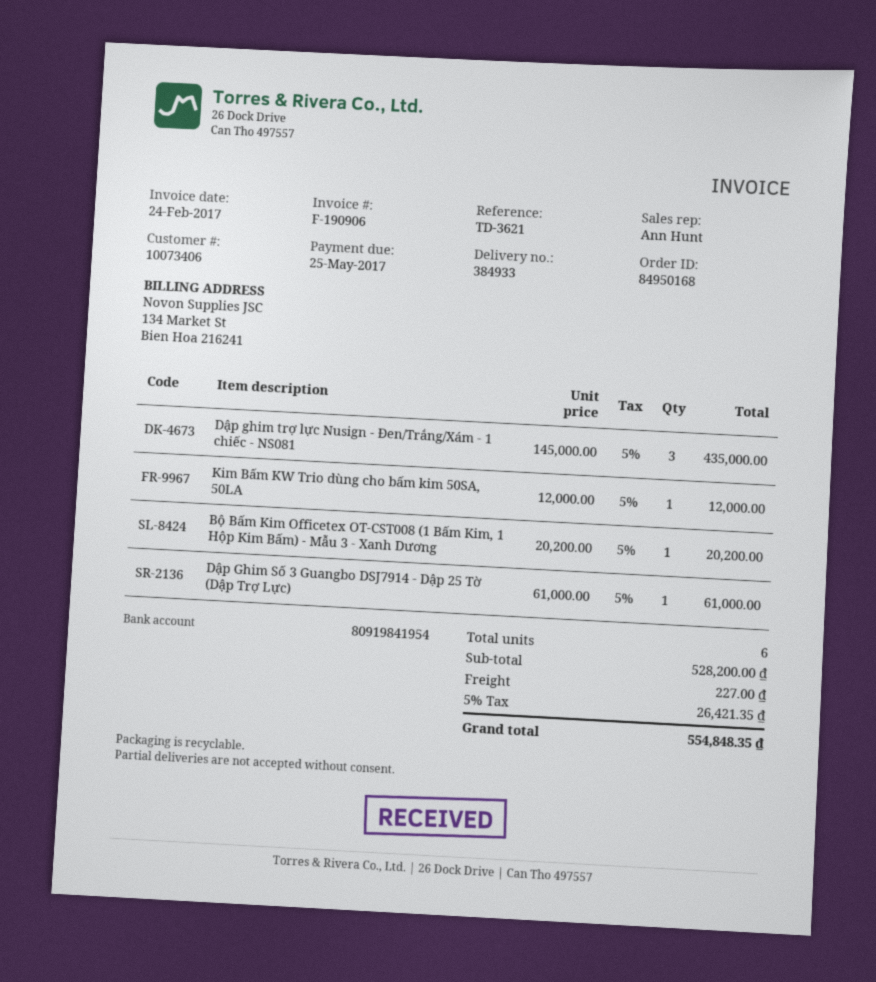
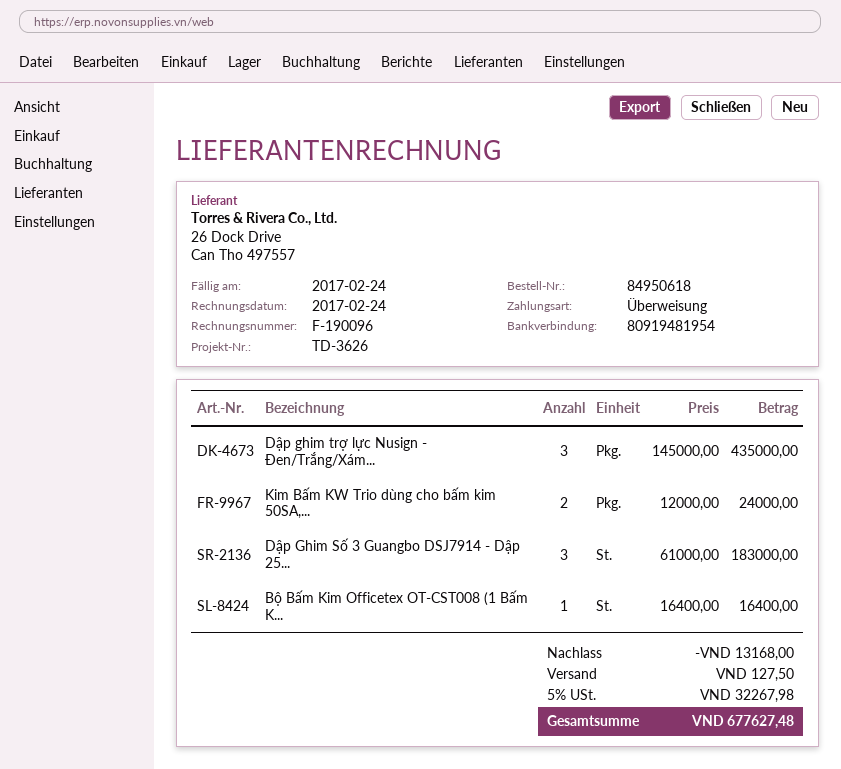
order number: 84950168 -> 84950618
invoice number: F-190906 -> F-190096
due date: 2017-05-25 -> 2017-02-24
reference: TD-3621 -> TD-3626
bank account: 80919841954 -> 80919481954
Kim Bấm KW Trio dùng cho bấm kim 50SA, 50LA: 1 x 12000.00 = 12000.00 -> 2 x 12000.00 = 24000.00
Bộ Bấm Kim Officetex OT-CST008 (1 Bấm Kim, 1 Hộp Kim Bấm) - Mẫu 3 - Xanh Dương: 1 x 20200.00 = 20200.00 -> 1 x 16400.00 = 16400.00
Dập Ghim Số 3 Guangbo DSJ7914 - Dập 25 Tờ (Dập Trợ Lực): 1 x 61000.00 = 61000.00 -> 3 x 61000.00 = 183000.00
discount: none -> 13168.00
shipping: 227.00 -> 127.50
tax: 5% = 26421.35 -> 5% = 32267.98
total: 554848.35 -> 677627.48

